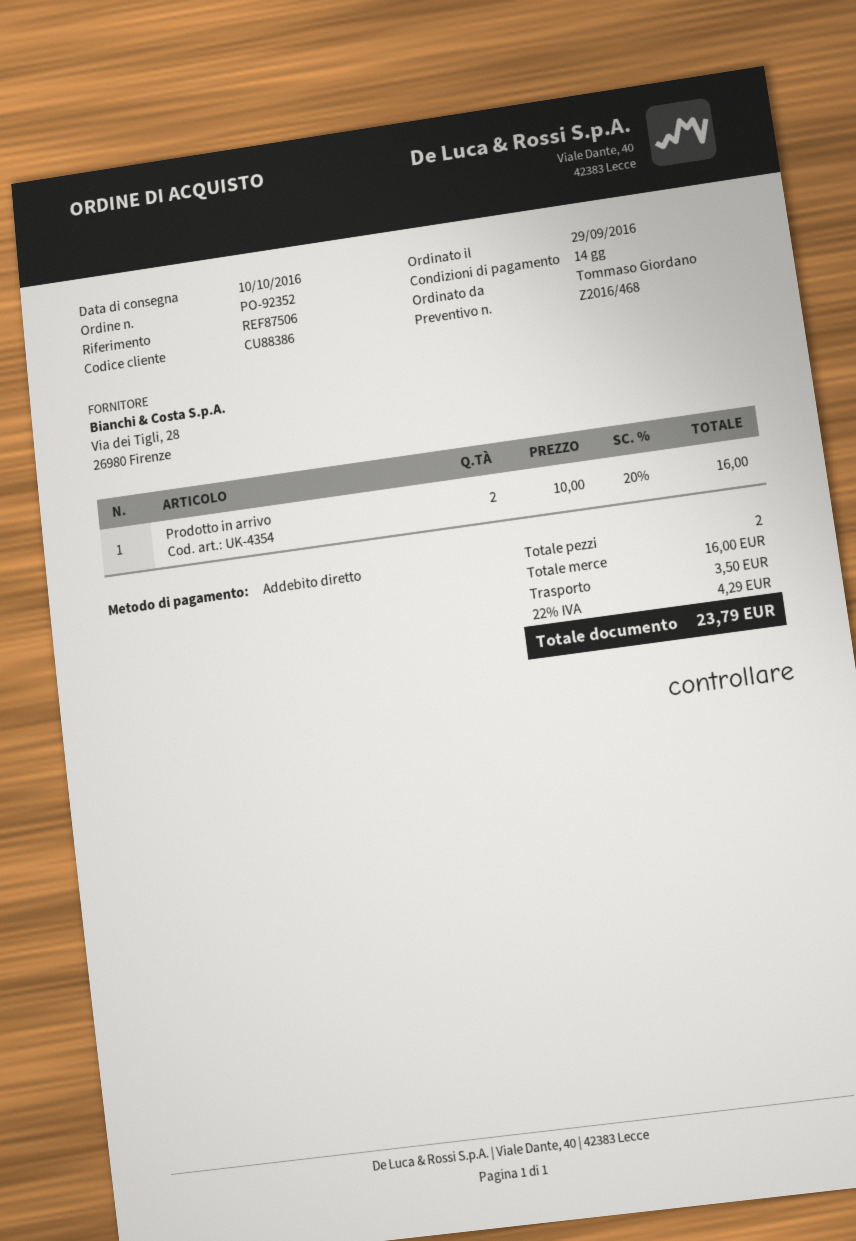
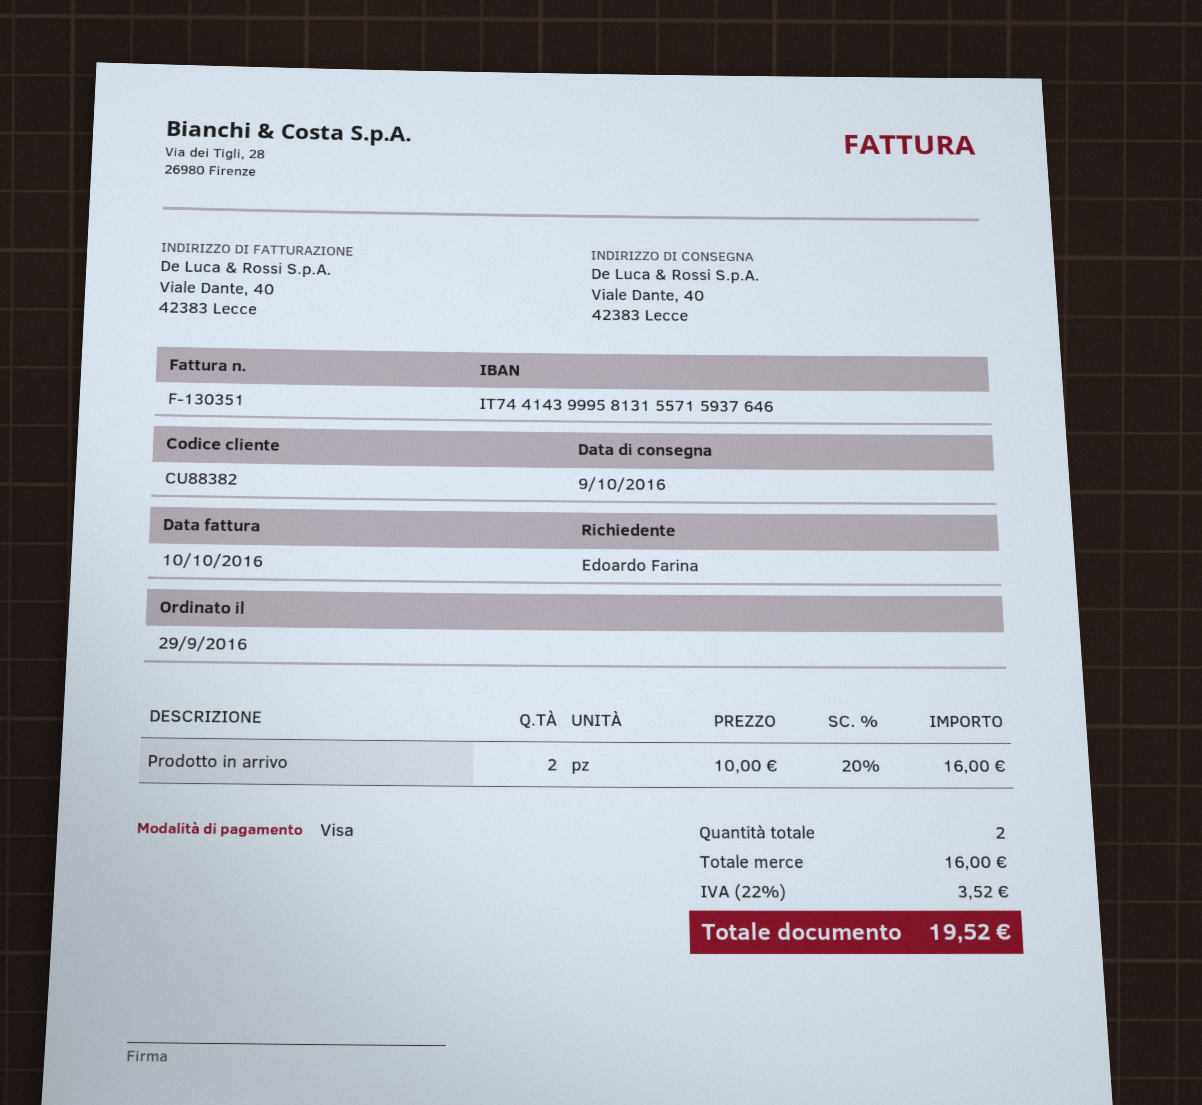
delivery date: 2016-10-10 -> 2016-10-09
customer number: CU88386 -> CU88382
ordered by: Tommaso Giordano -> Edoardo Farina
payment method: direct debit -> Visa
shipping: 3.50 -> none
tax: 22% = 4.29 -> 22% = 3.52
total: 23.79 -> 19.52

